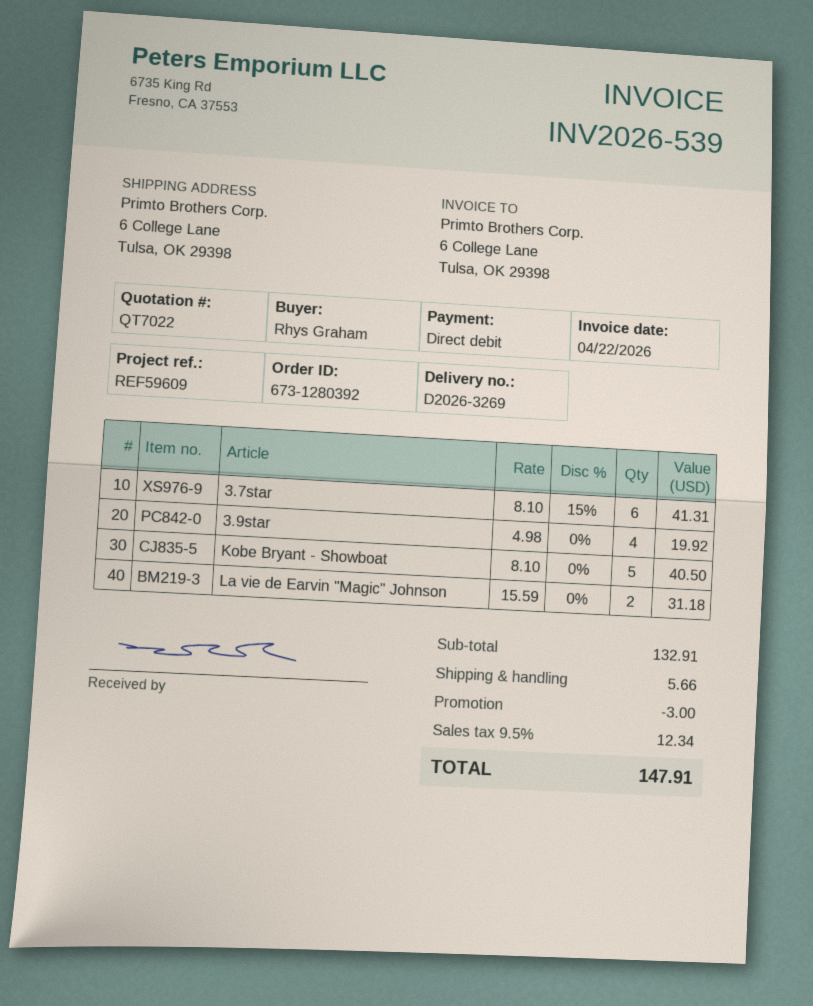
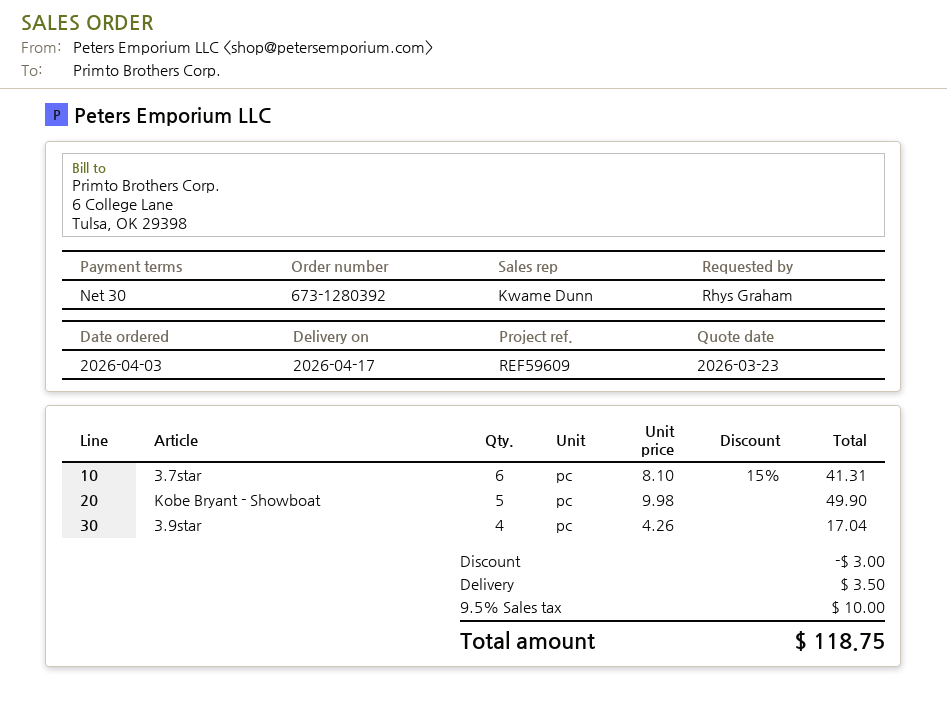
3.9star: 4 x 4.98 = 19.92 -> 4 x 4.26 = 17.04
Kobe Bryant - Showboat: 5 x 8.10 = 40.50 -> 5 x 9.98 = 49.90
La vie de Earvin "Magic" Johnson: 2 x 15.59 = 31.18 -> none
shipping: 5.66 -> 3.50
tax: 9.5% = 12.34 -> 9.5% = 10.00
total: 147.91 -> 118.75

